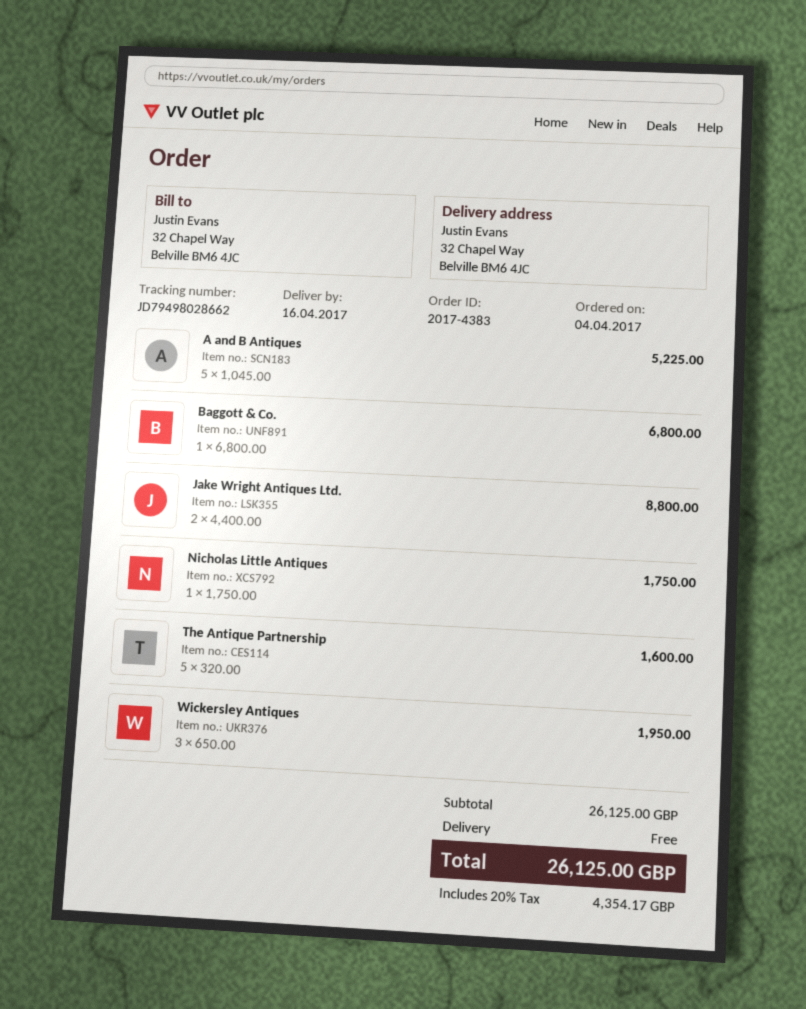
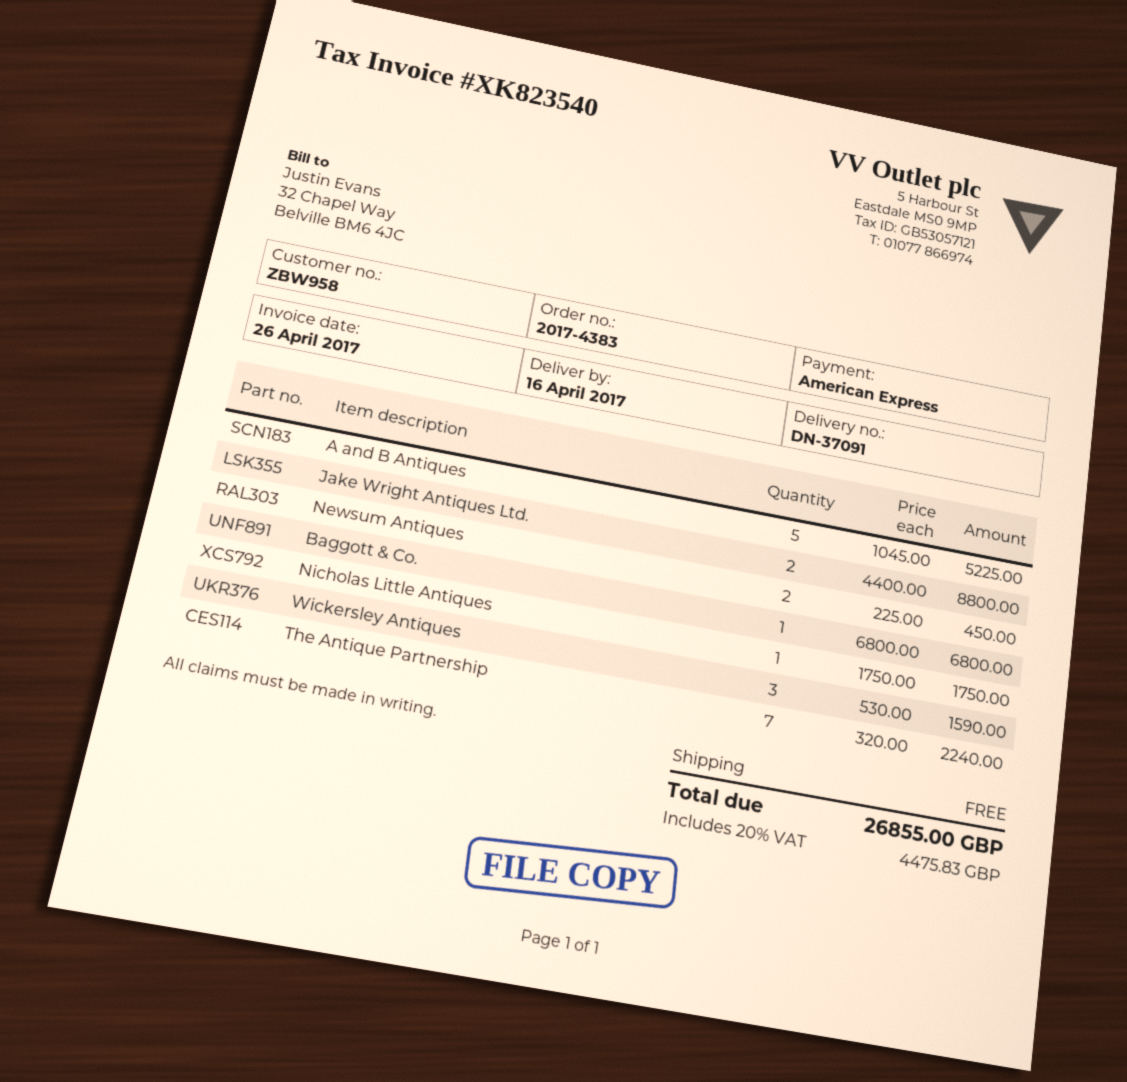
The Antique Partnership: 5 x 320.00 = 1600.00 -> 7 x 320.00 = 2240.00
Wickersley Antiques: 3 x 650.00 = 1950.00 -> 3 x 530.00 = 1590.00
Newsum Antiques: none -> 2 x 225.00 = 450.00
tax: 20% = 4354.17 -> 20% = 4475.83
total: 26125.00 -> 26855.00

